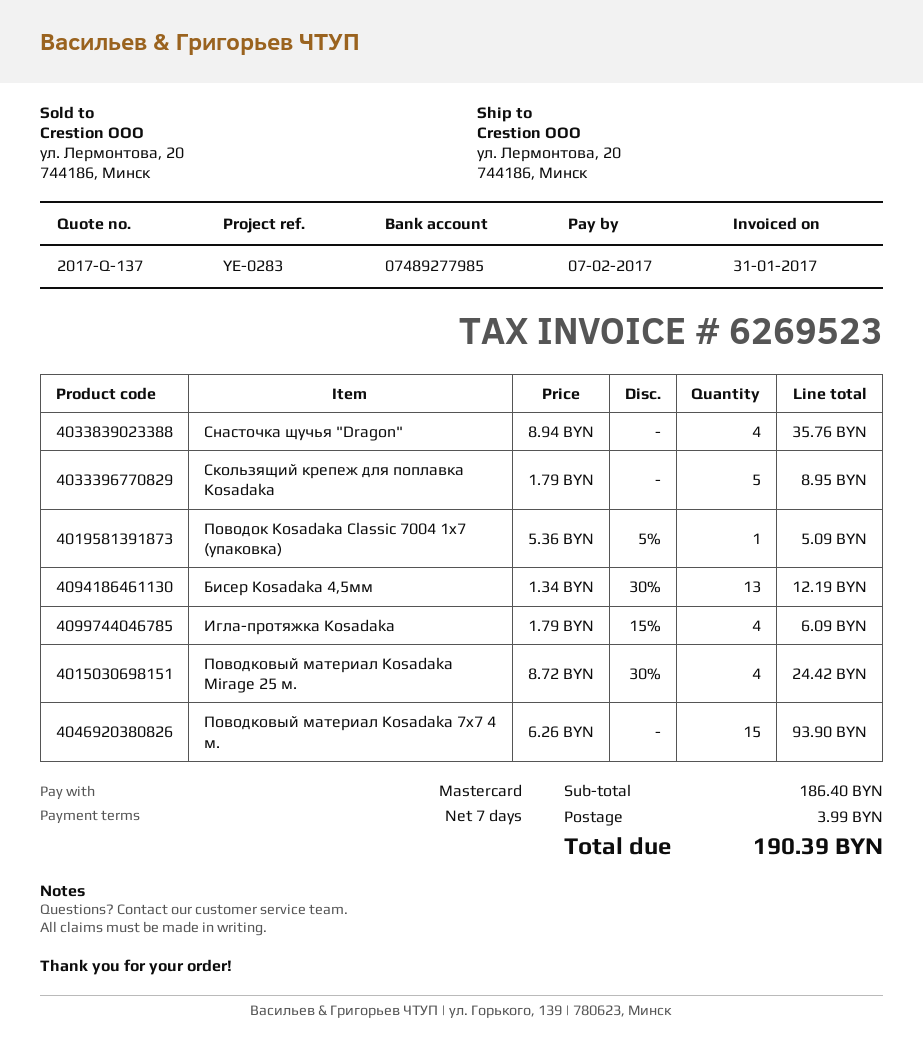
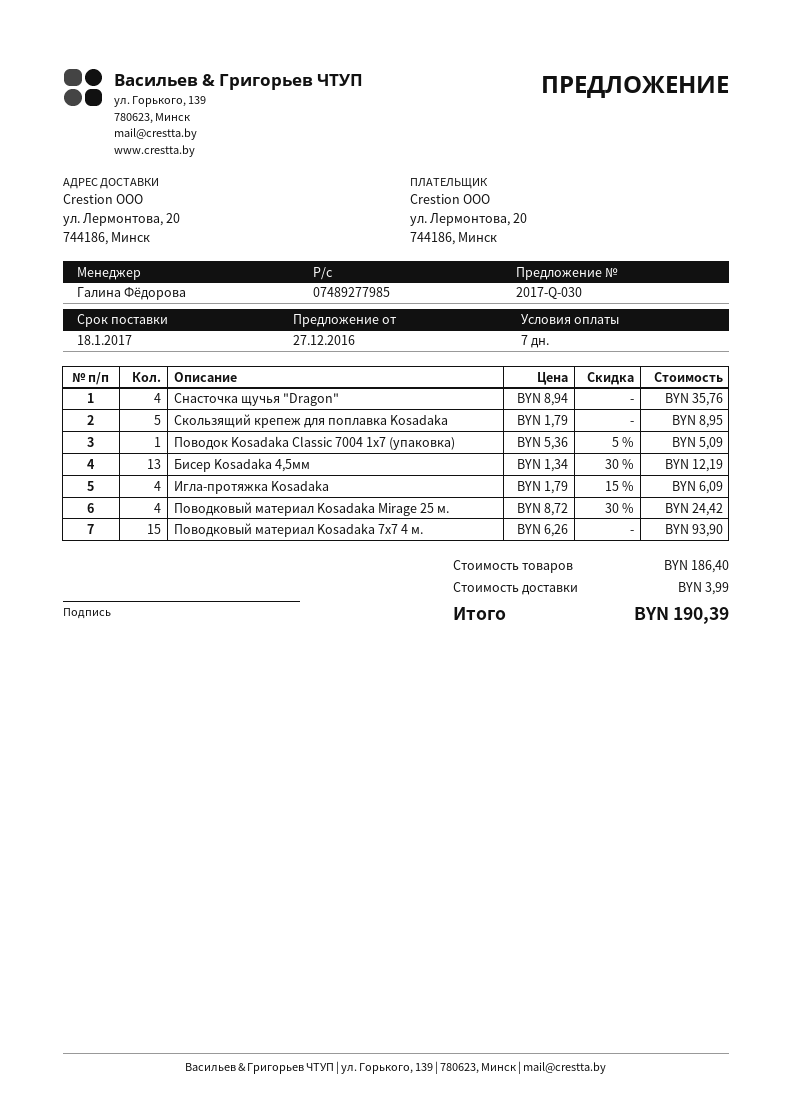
quote number: 2017-Q-137 -> 2017-Q-030

